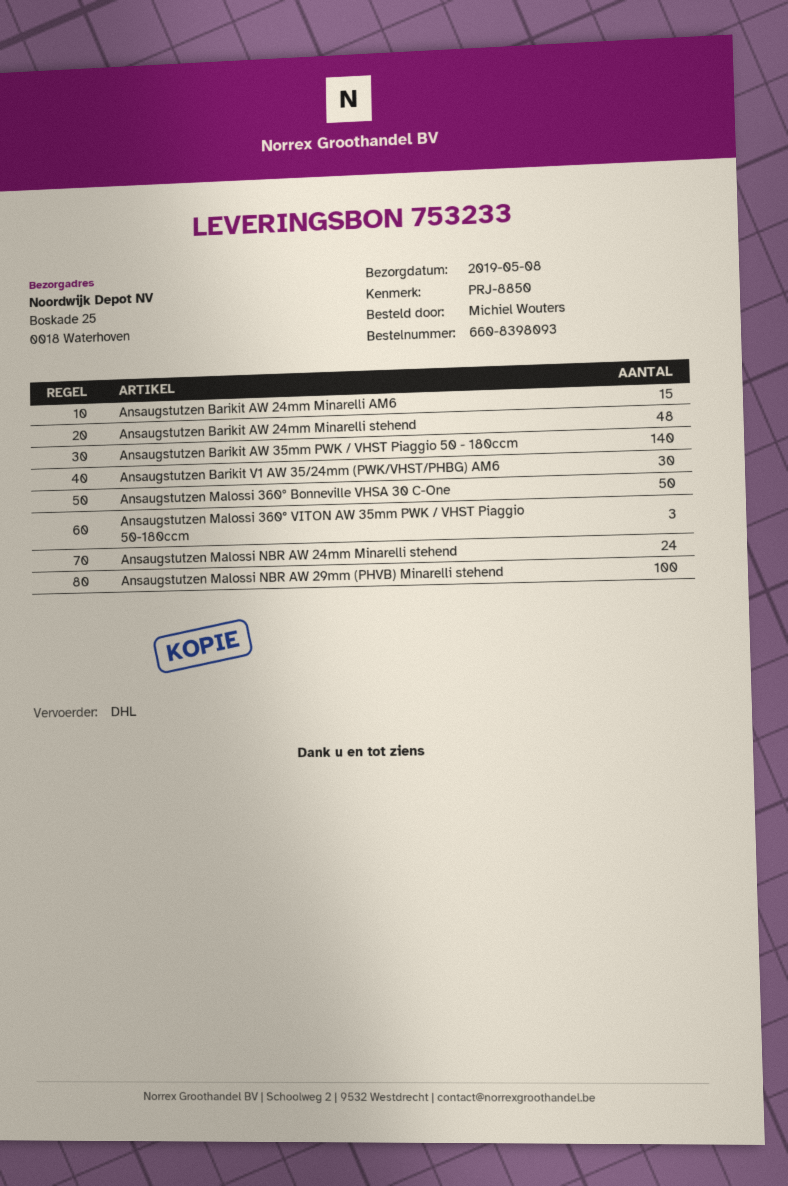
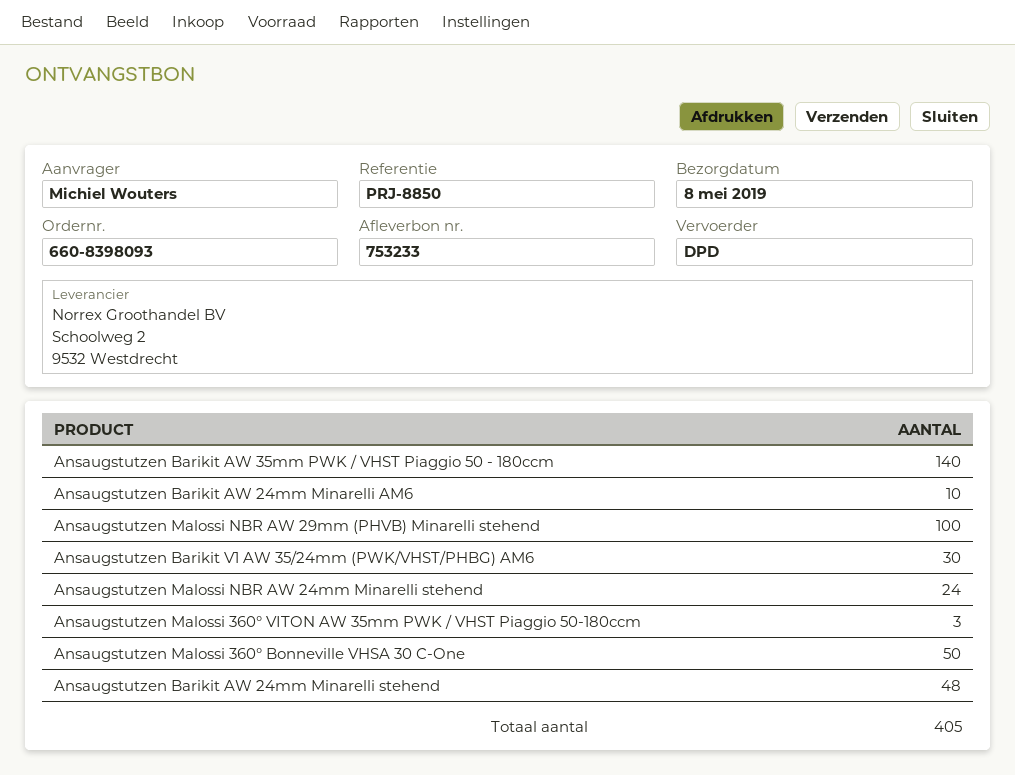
shipping method: DHL -> DPD
Ansaugstutzen Barikit AW 24mm Minarelli AM6: 15 -> 10

